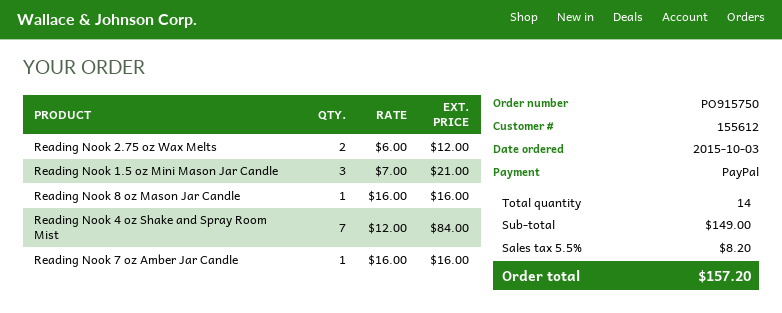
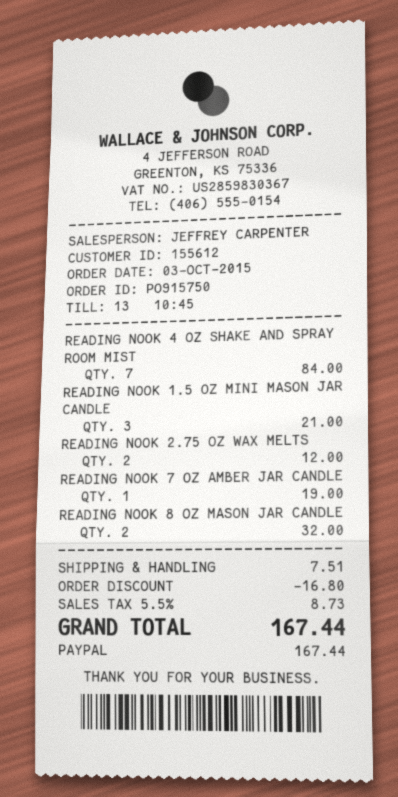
Reading Nook 8 oz Mason Jar Candle: 1 for 16.00 -> 2 for 32.00
Reading Nook 7 oz Amber Jar Candle: 1 for 16.00 -> 1 for 19.00
discount: none -> 16.80
shipping: none -> 7.51
tax: 5.5% = 8.20 -> 5.5% = 8.73
total: 157.20 -> 167.44

